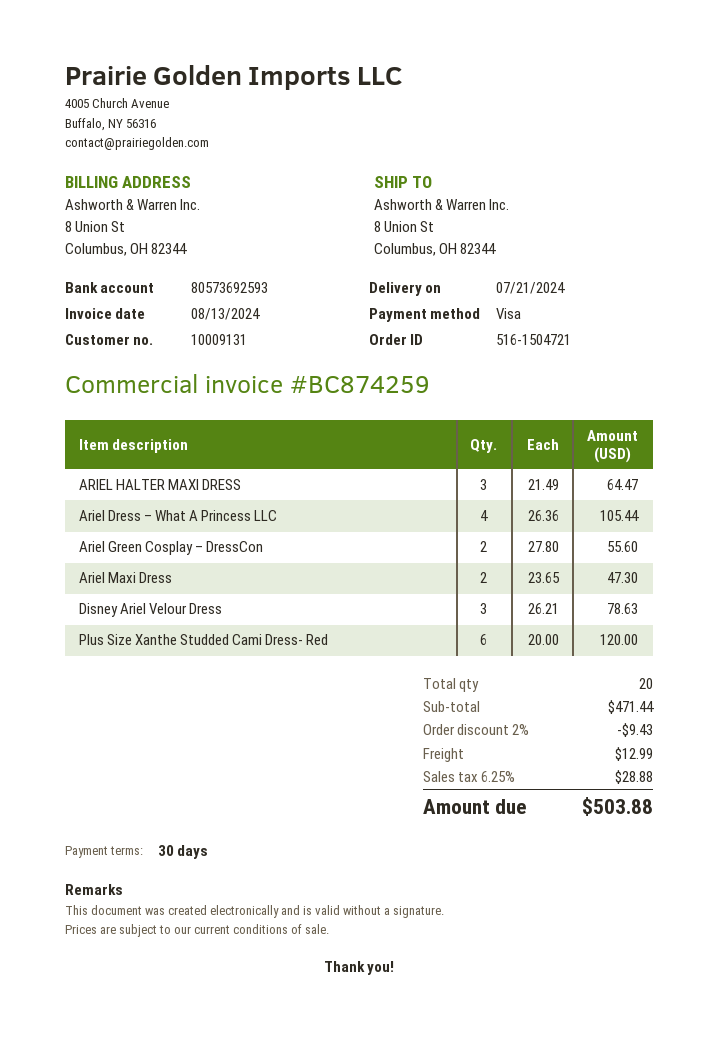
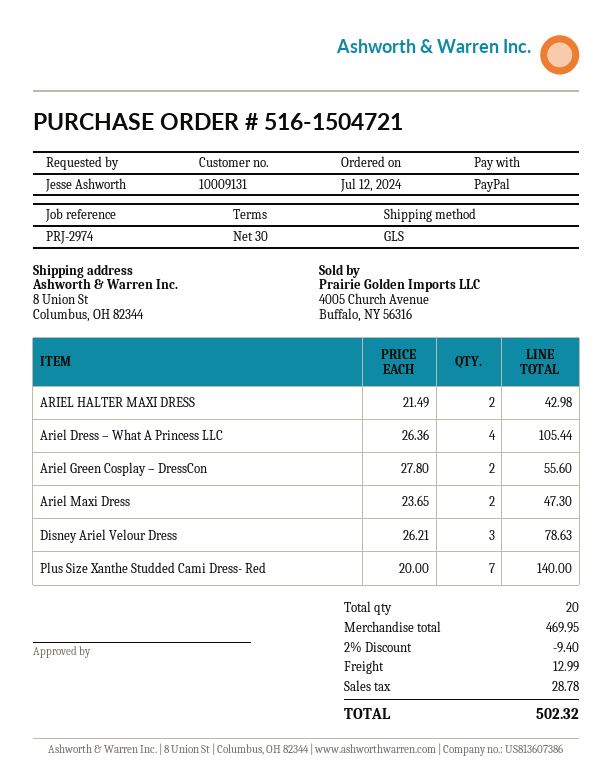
payment method: Visa -> PayPal
ARIEL HALTER MAXI DRESS: 3 x 21.49 = 64.47 -> 2 x 21.49 = 42.98
Plus Size Xanthe Studded Cami Dress- Red: 6 x 20.00 = 120.00 -> 7 x 20.00 = 140.00
subtotal: 471.44 -> 469.95
discount: 2% = 9.43 -> 2% = 9.40
tax: 28.88 -> 28.78
total: 503.88 -> 502.32

